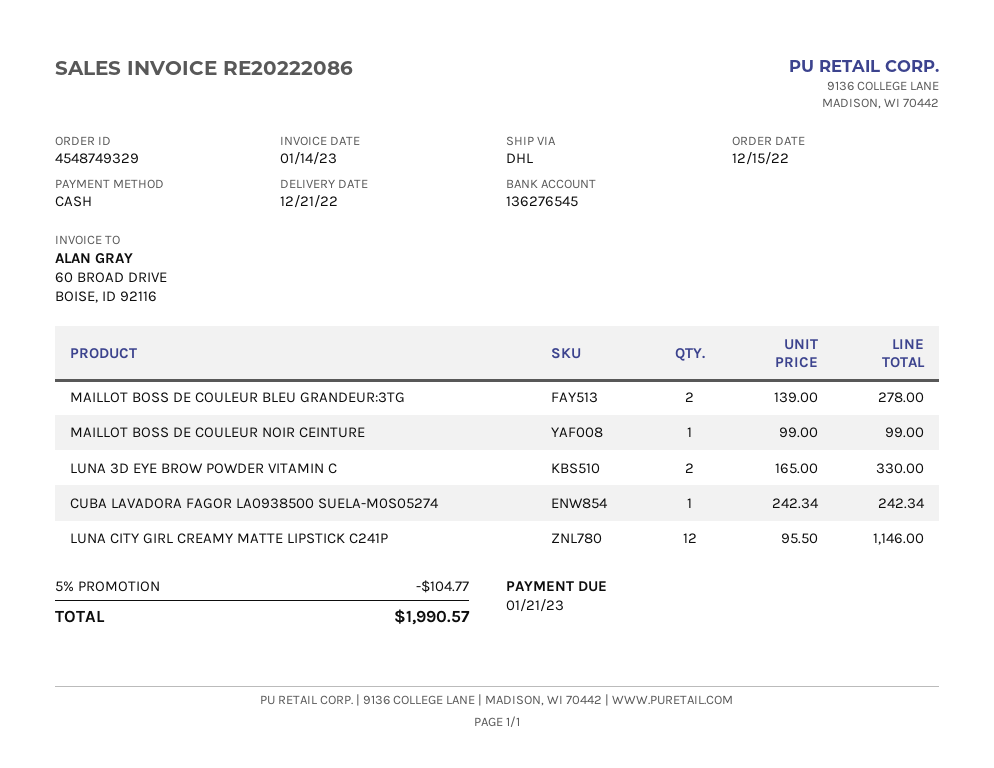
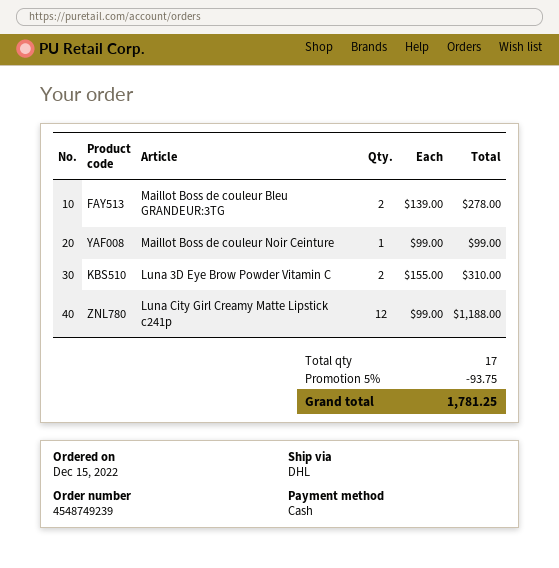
order number: 4548749329 -> 4548749239
LUNA 3D EYE BROW POWDER VITAMIN C: 2 x 165.00 = 330.00 -> 2 x 155.00 = 310.00
CUBA LAVADORA FAGOR LA0938500 SUELA-M0S05274: 1 x 242.34 = 242.34 -> none
LUNA CITY GIRL CREAMY MATTE LIPSTICK C241P: 12 x 95.50 = 1146.00 -> 12 x 99.00 = 1188.00
discount: 5% = 104.77 -> 5% = 93.75
total: 1990.57 -> 1781.25

